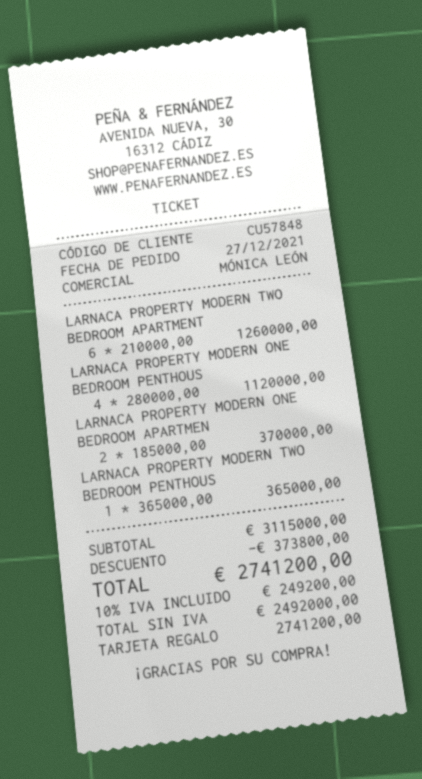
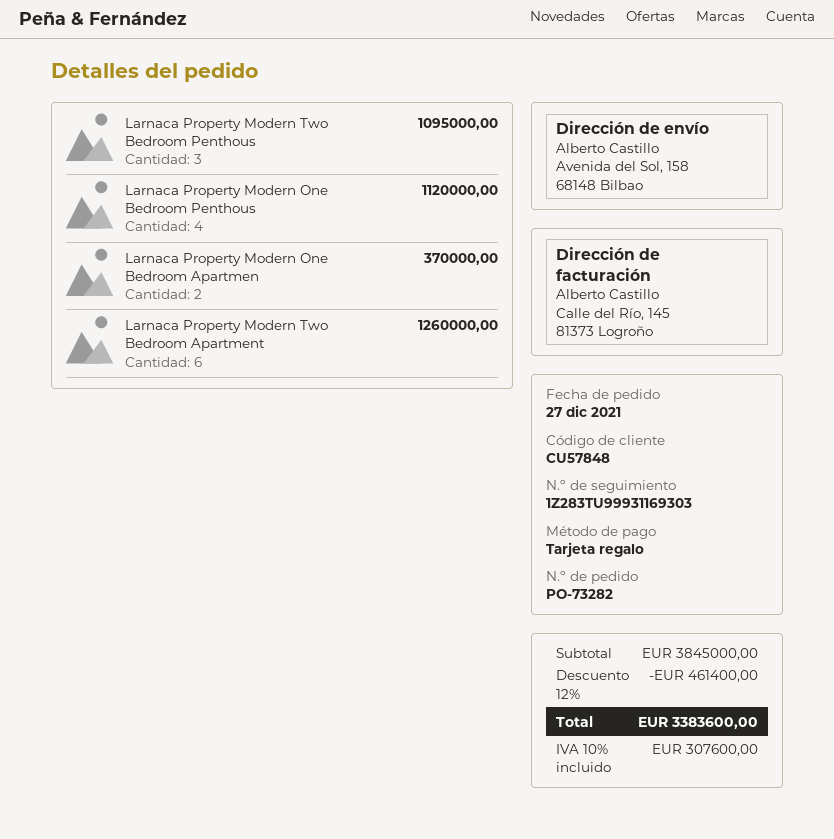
LARNACA PROPERTY MODERN TWO BEDROOM PENTHOUS: 1 for 365000.00 -> 3 for 1095000.00
subtotal: 3115000.00 -> 3845000.00
discount: 373800.00 -> 461400.00
tax: 10% = 249200.00 -> 10% = 307600.00
total: 2741200.00 -> 3383600.00

